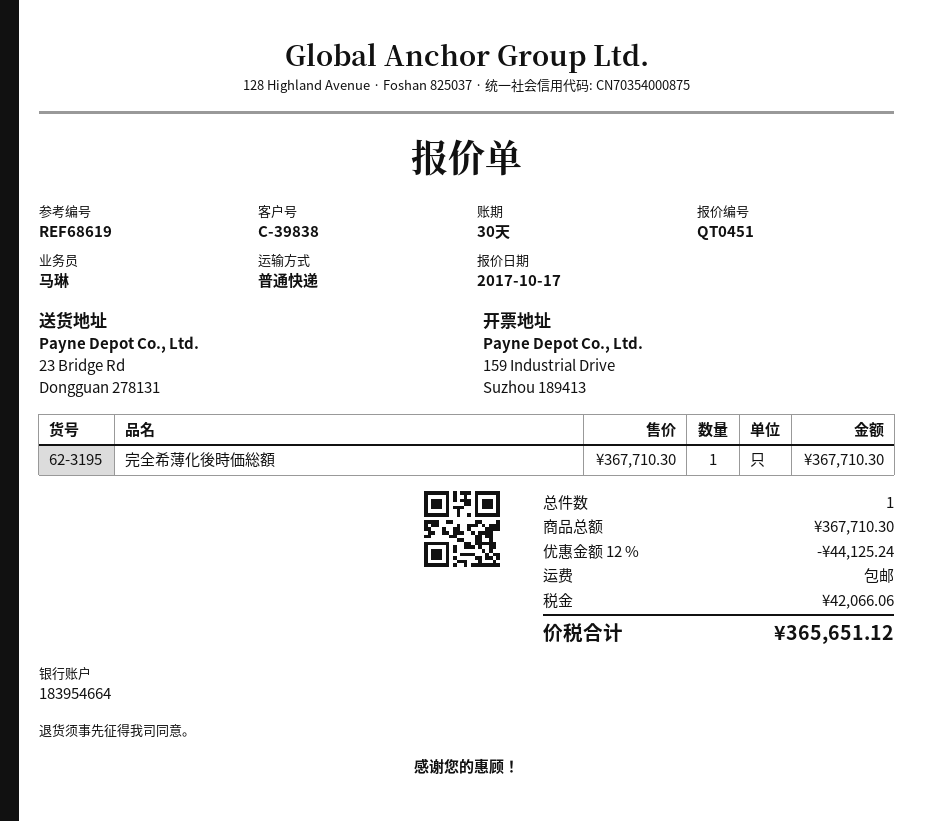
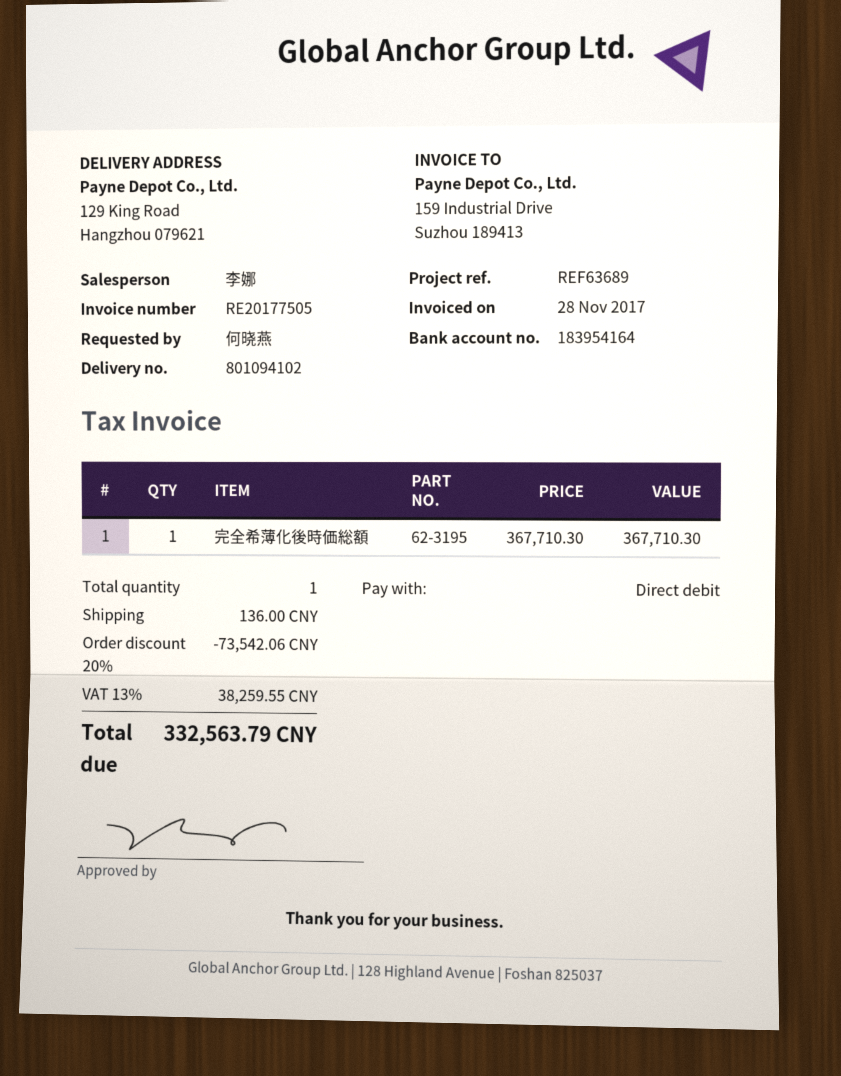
reference: REF68619 -> REF63689
sales rep: 马琳 -> 李娜
bank account: 183954664 -> 183954164
ship to: 23 Bridge Rd, Dongguan 278131 -> 129 King Road, Hangzhou 079621
discount: 12% = 44125.24 -> 20% = 73542.06
shipping: 0.00 -> 136.00
tax: 42066.06 -> 38259.55
total: 365651.12 -> 332563.79

